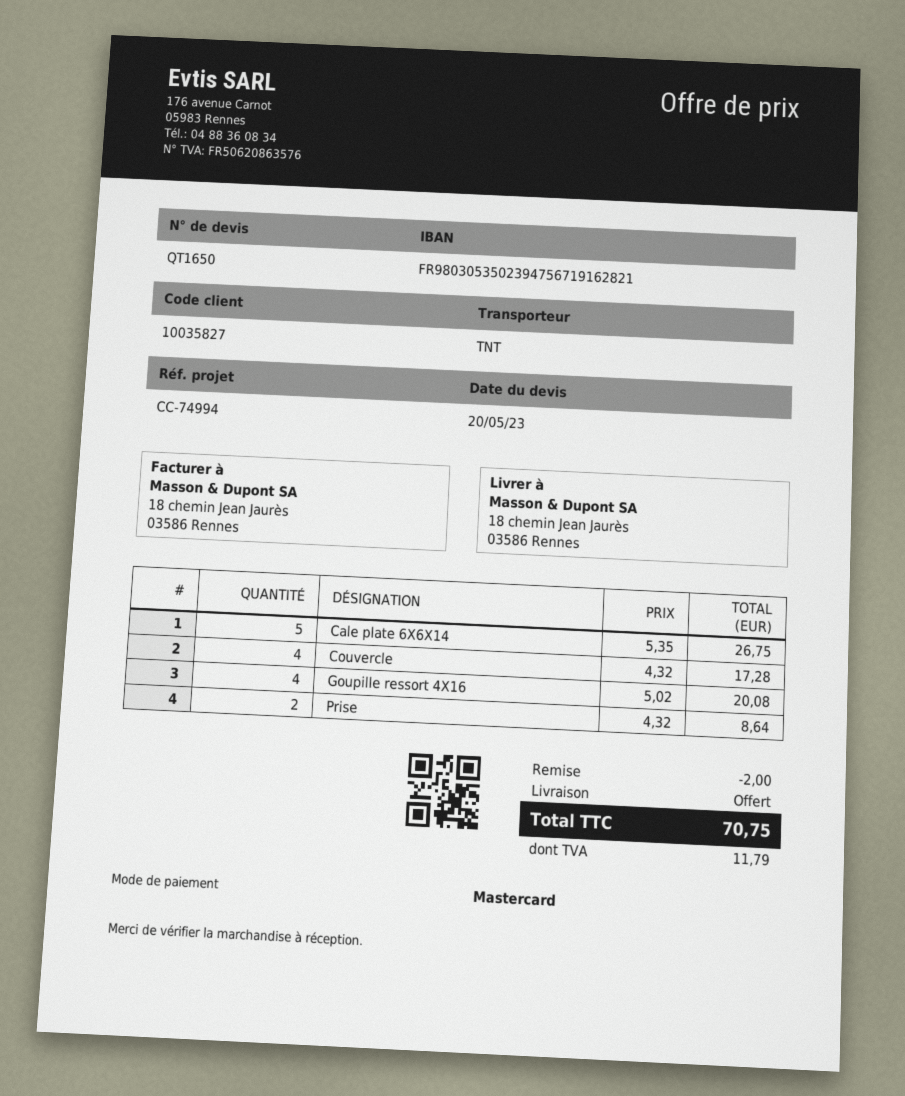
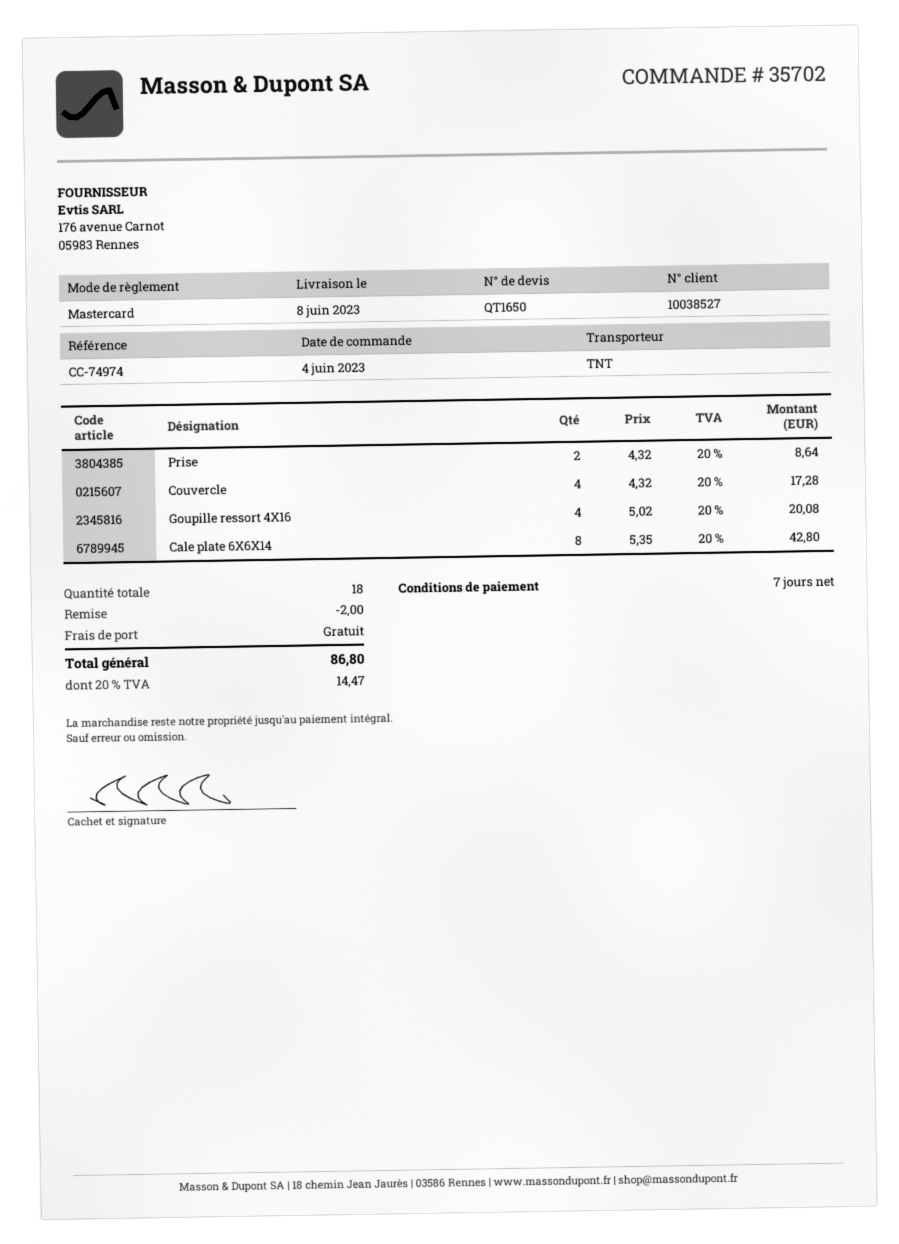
customer number: 10035827 -> 10038527
reference: CC-74994 -> CC-74974
Cale plate 6X6X14: 5 x 5.35 = 26.75 -> 8 x 5.35 = 42.80
tax: 11.79 -> 14.47
total: 70.75 -> 86.80

